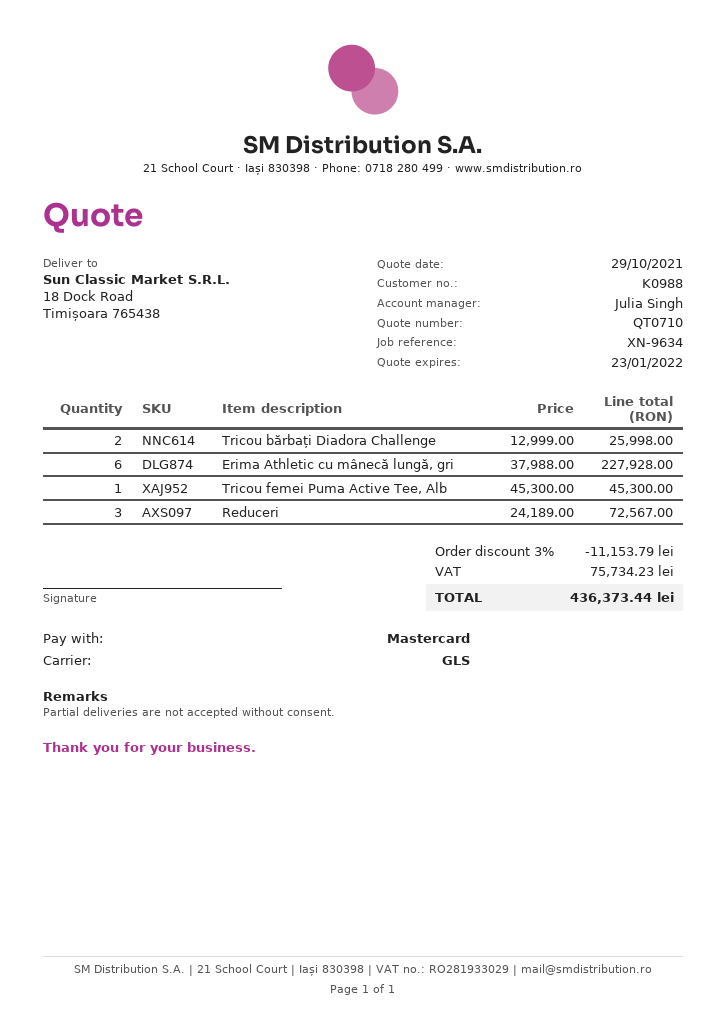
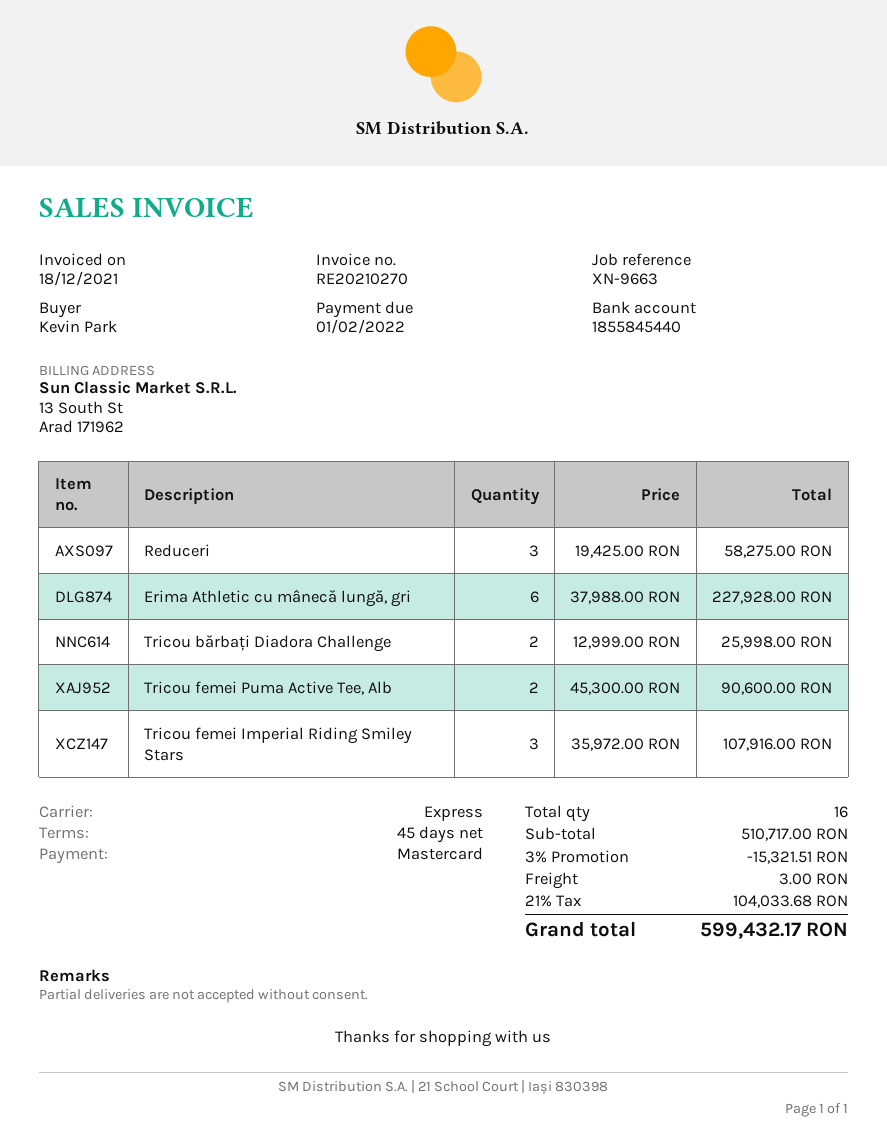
reference: XN-9634 -> XN-9663
shipping method: GLS -> express
Tricou femei Puma Active Tee, Alb: 1 x 45300.00 = 45300.00 -> 2 x 45300.00 = 90600.00
Reduceri: 3 x 24189.00 = 72567.00 -> 3 x 19425.00 = 58275.00
Tricou femei Imperial Riding Smiley Stars: none -> 3 x 35972.00 = 107916.00
discount: 3% = 11153.79 -> 3% = 15321.51
shipping: none -> 3.00
tax: 75734.23 -> 104033.68
total: 436373.44 -> 599432.17

